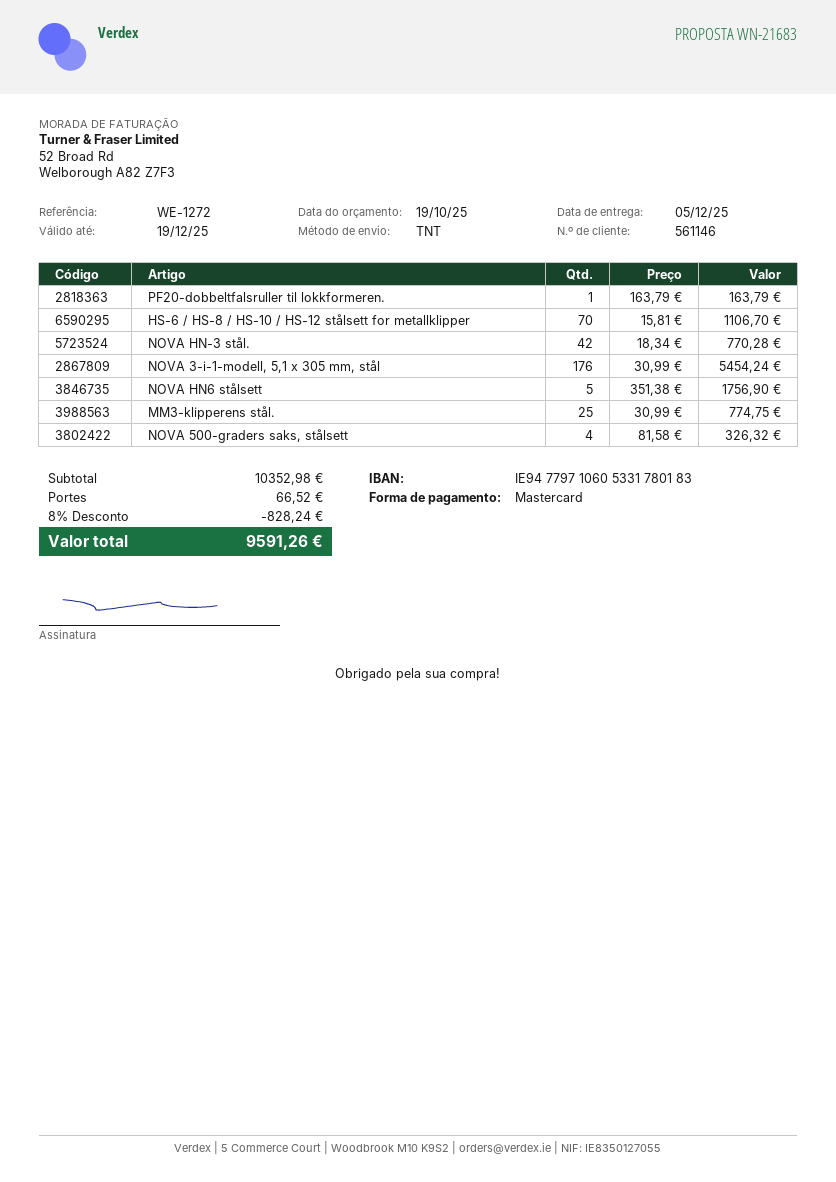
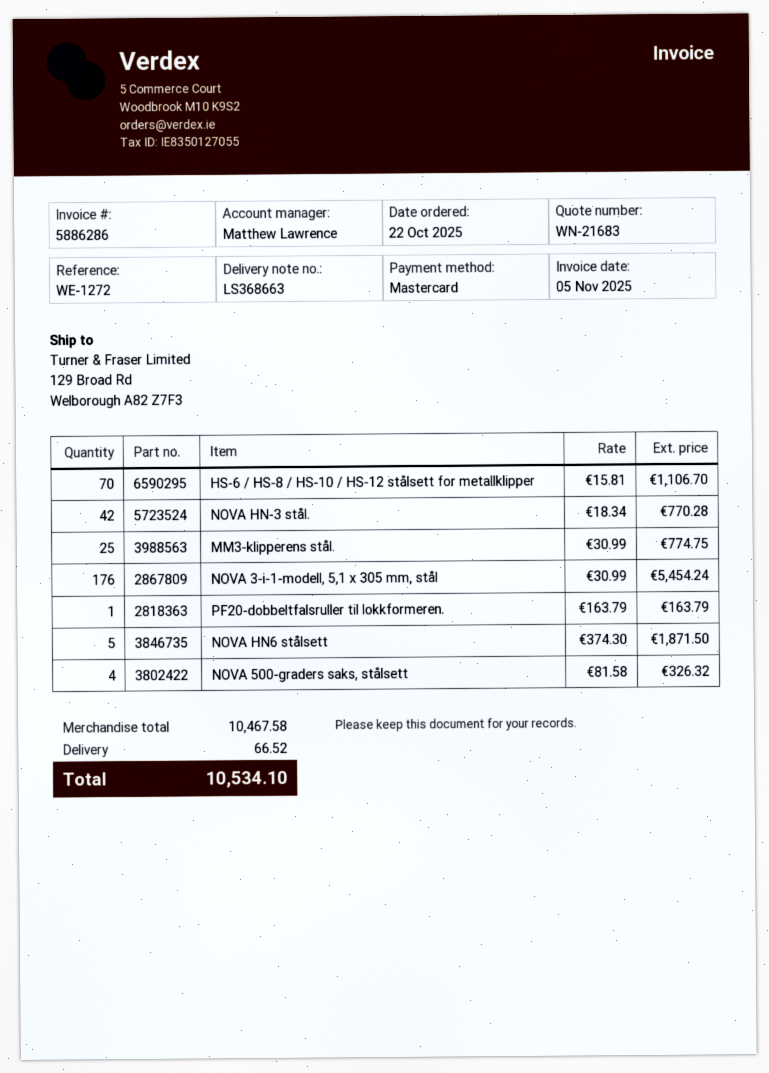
NOVA HN6 stålsett: 5 x 351.38 = 1756.90 -> 5 x 374.30 = 1871.50
subtotal: 10352.98 -> 10467.58
discount: 8% = 828.24 -> none
total: 9591.26 -> 10534.10

